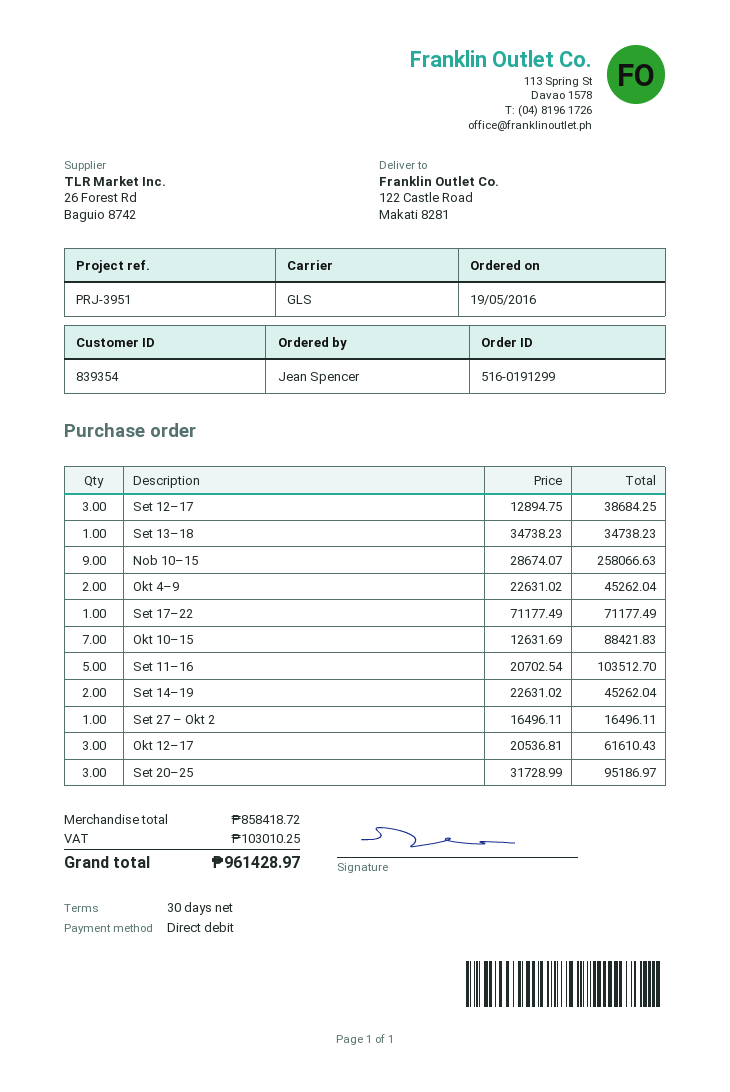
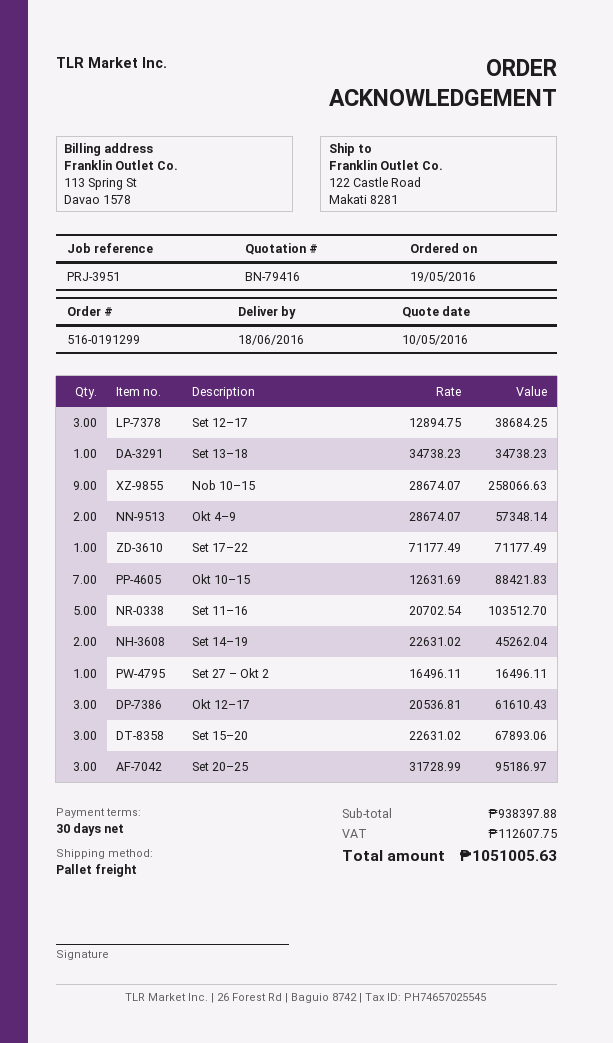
shipping method: GLS -> pallet freight
Okt 4–9: 2 x 22631.02 = 45262.04 -> 2 x 28674.07 = 57348.14
Set 15–20: none -> 3 x 22631.02 = 67893.06
subtotal: 858418.72 -> 938397.88
tax: 103010.25 -> 112607.75
total: 961428.97 -> 1051005.63

